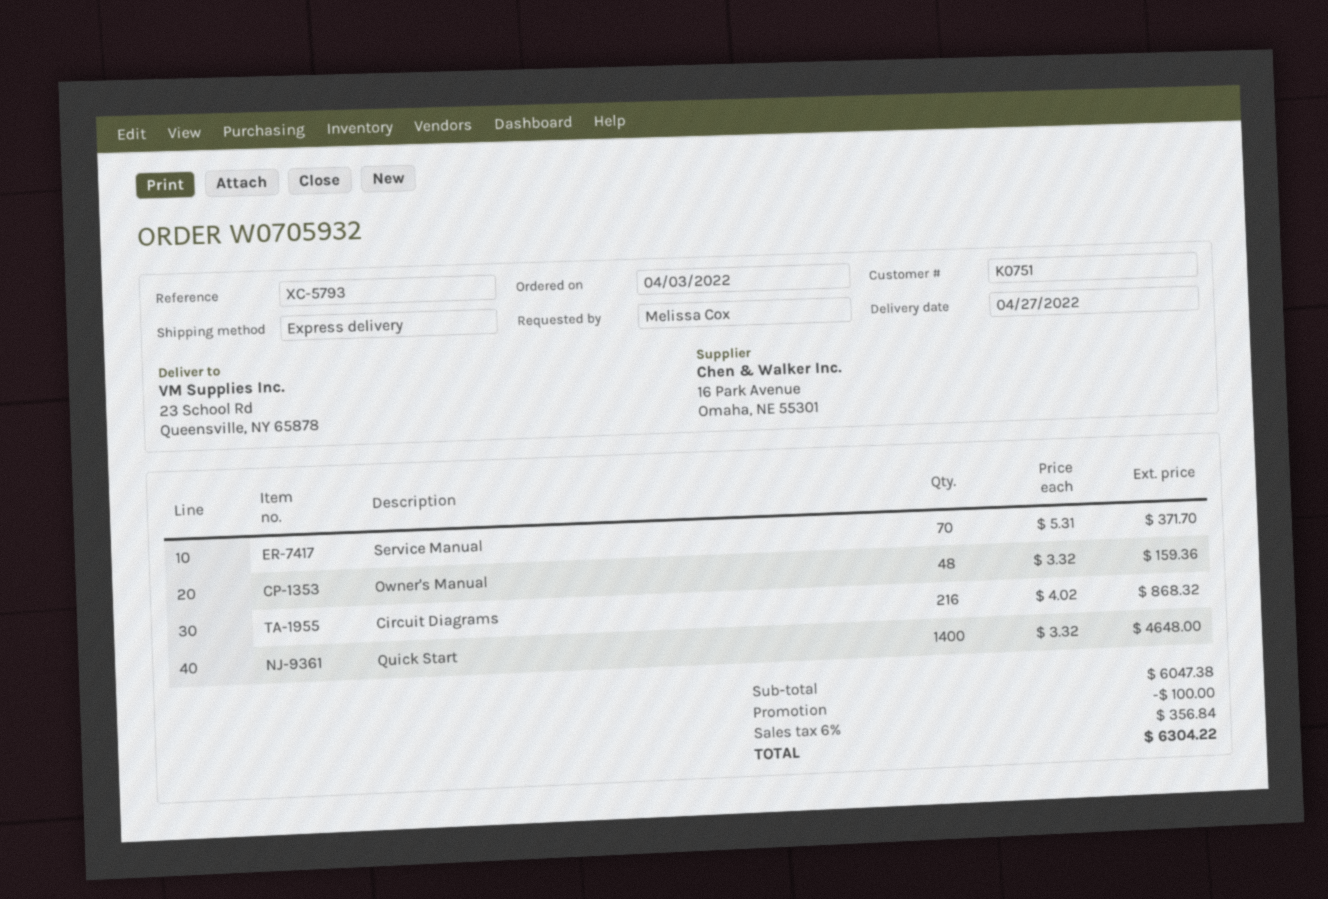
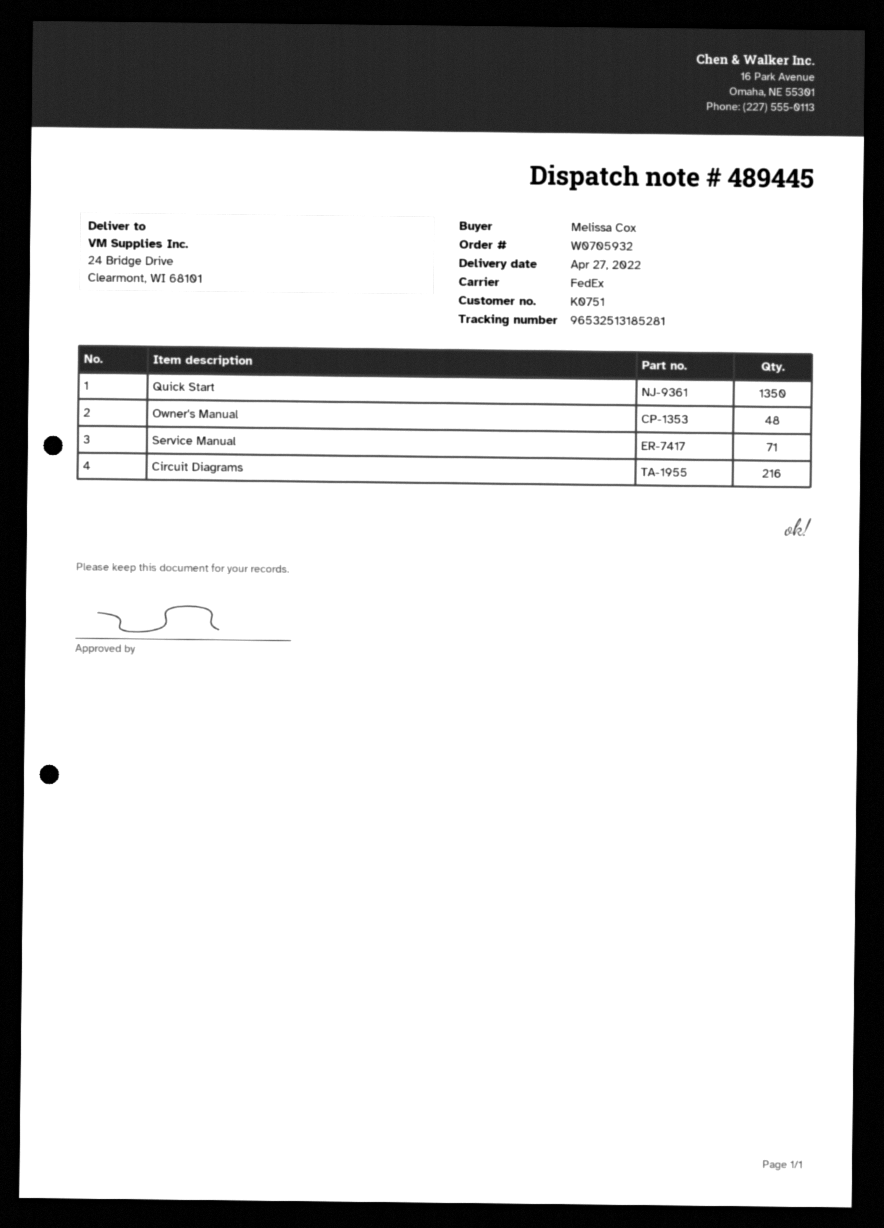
shipping method: express -> FedEx
ship to: 23 School Rd, Queensville, NY 65878 -> 24 Bridge Drive, Clearmont, WI 68101
Service Manual: 70 -> 71
Quick Start: 1400 -> 1350

